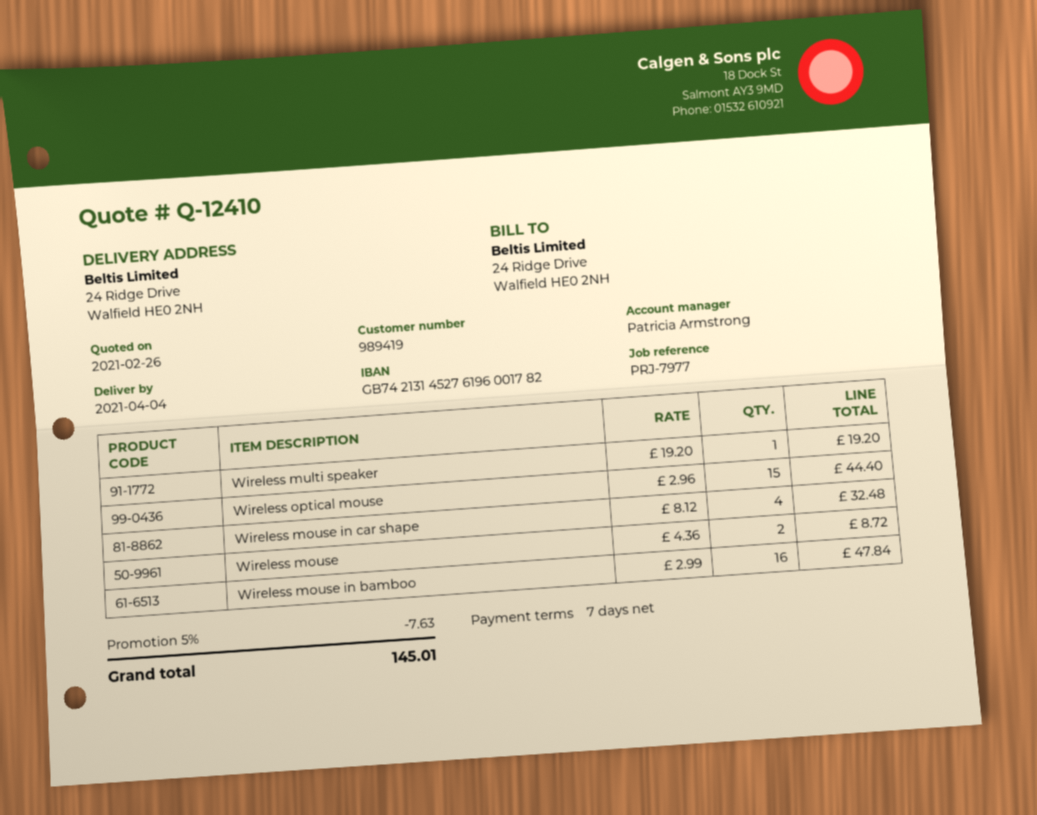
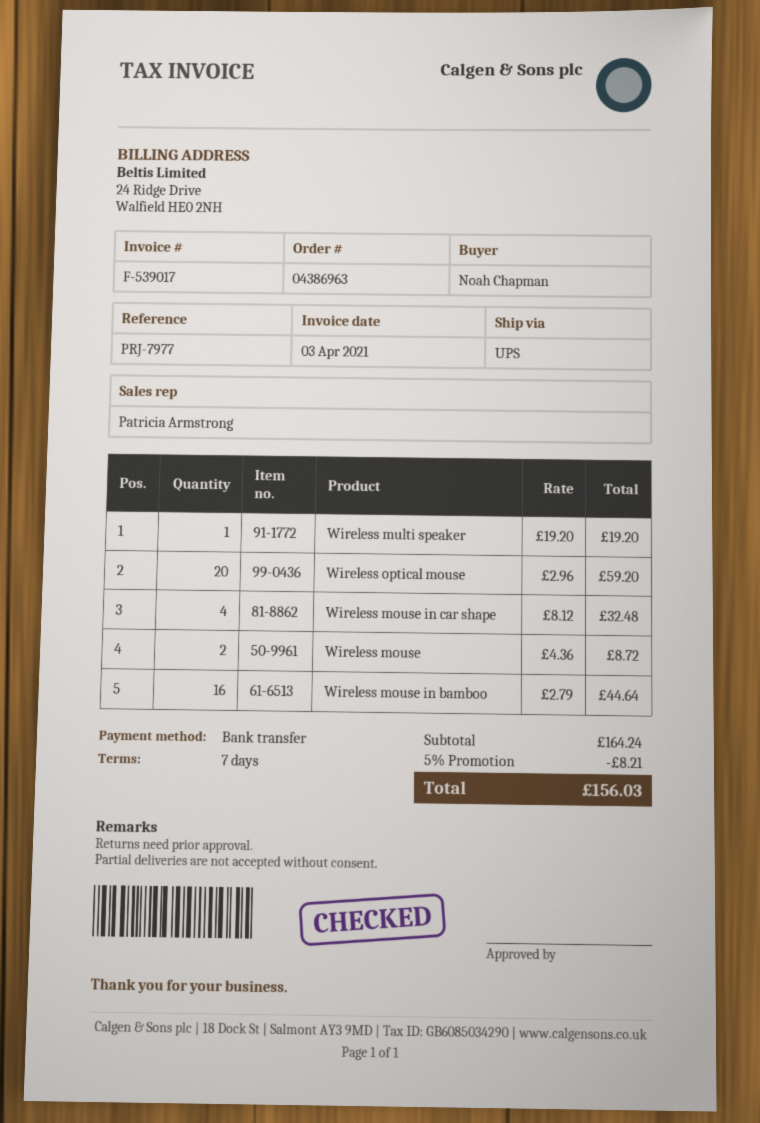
Wireless optical mouse: 15 x 2.96 = 44.40 -> 20 x 2.96 = 59.20
Wireless mouse in bamboo: 16 x 2.99 = 47.84 -> 16 x 2.79 = 44.64
discount: 5% = 7.63 -> 5% = 8.21
total: 145.01 -> 156.03

